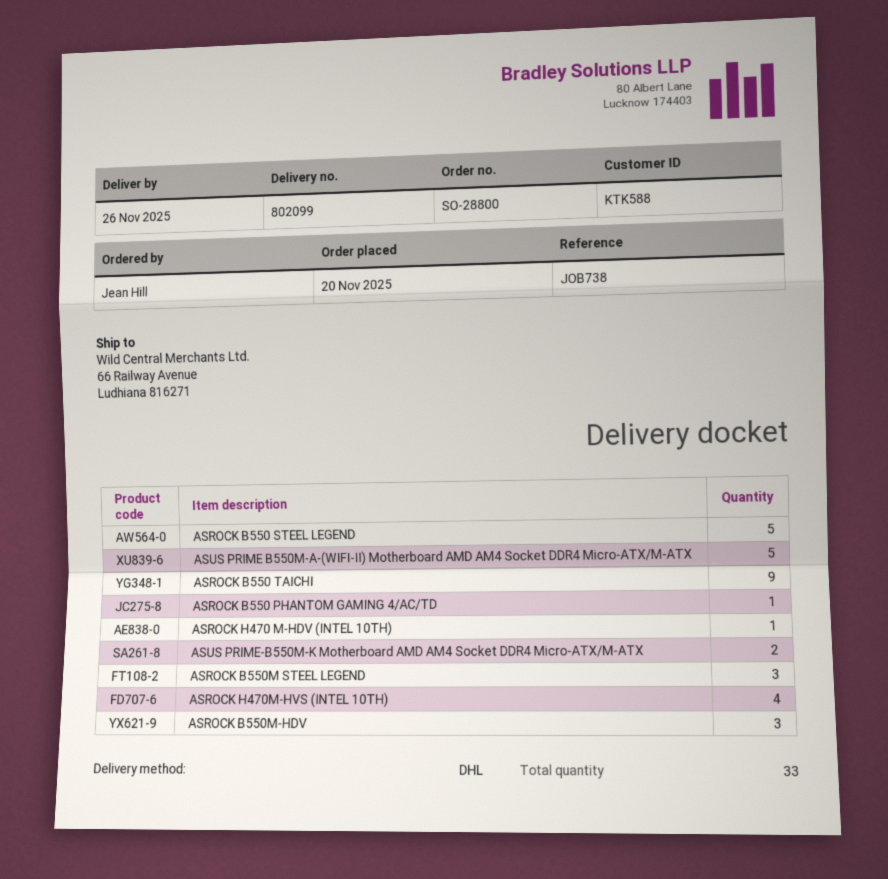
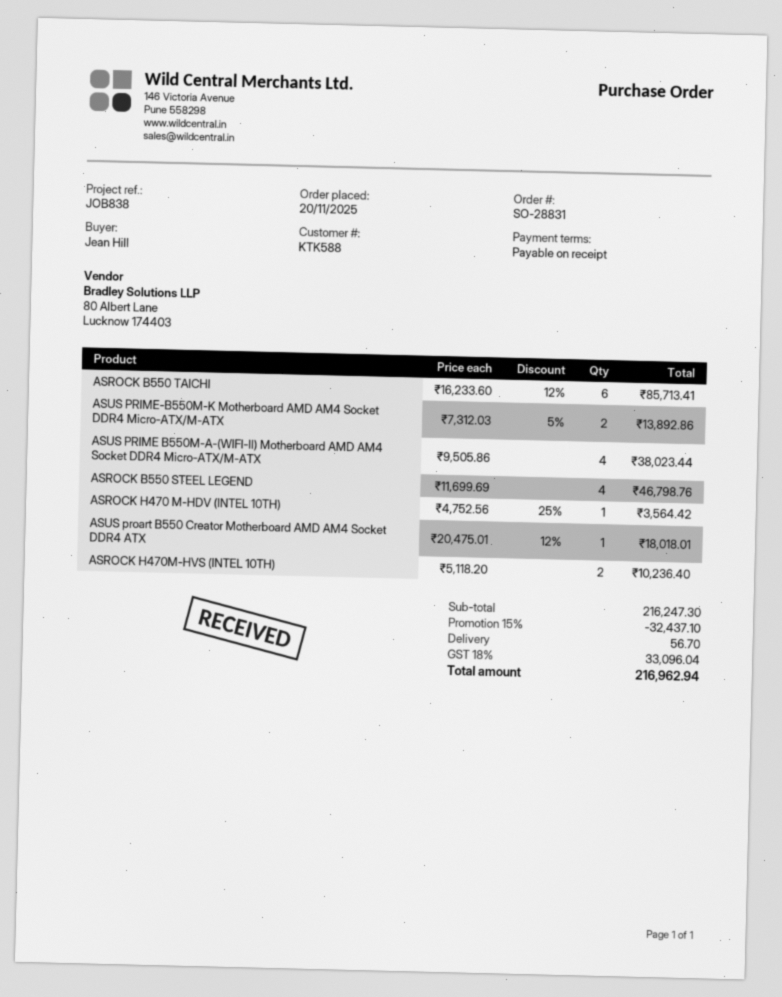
order number: SO-28800 -> SO-28831
reference: JOB738 -> JOB838
ASROCK B550 STEEL LEGEND: 5 -> 4
ASUS PRIME B550M-A-(WIFI-II) Motherboard AMD AM4 Socket DDR4 Micro-ATX/M-ATX: 5 -> 4
ASROCK B550 TAICHI: 9 -> 6
ASROCK B550 PHANTOM GAMING 4/AC/TD: 1 -> none
ASROCK B550M STEEL LEGEND: 3 -> none
ASROCK H470M-HVS (INTEL 10TH): 4 -> 2
ASROCK B550M-HDV: 3 -> none
ASUS proart B550 Creator Motherboard AMD AM4 Socket DDR4 ATX: none -> 1

